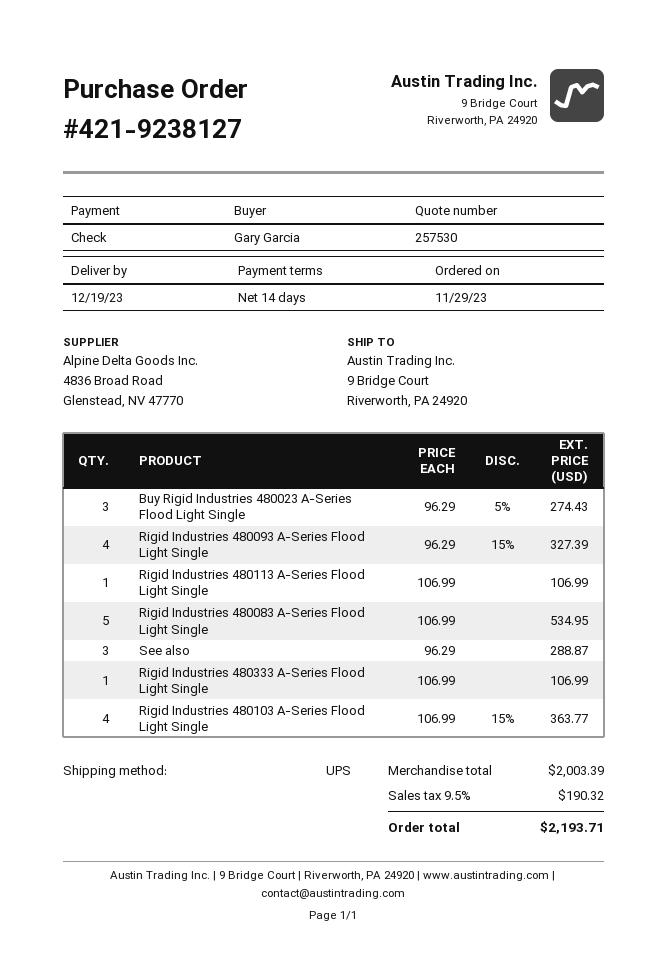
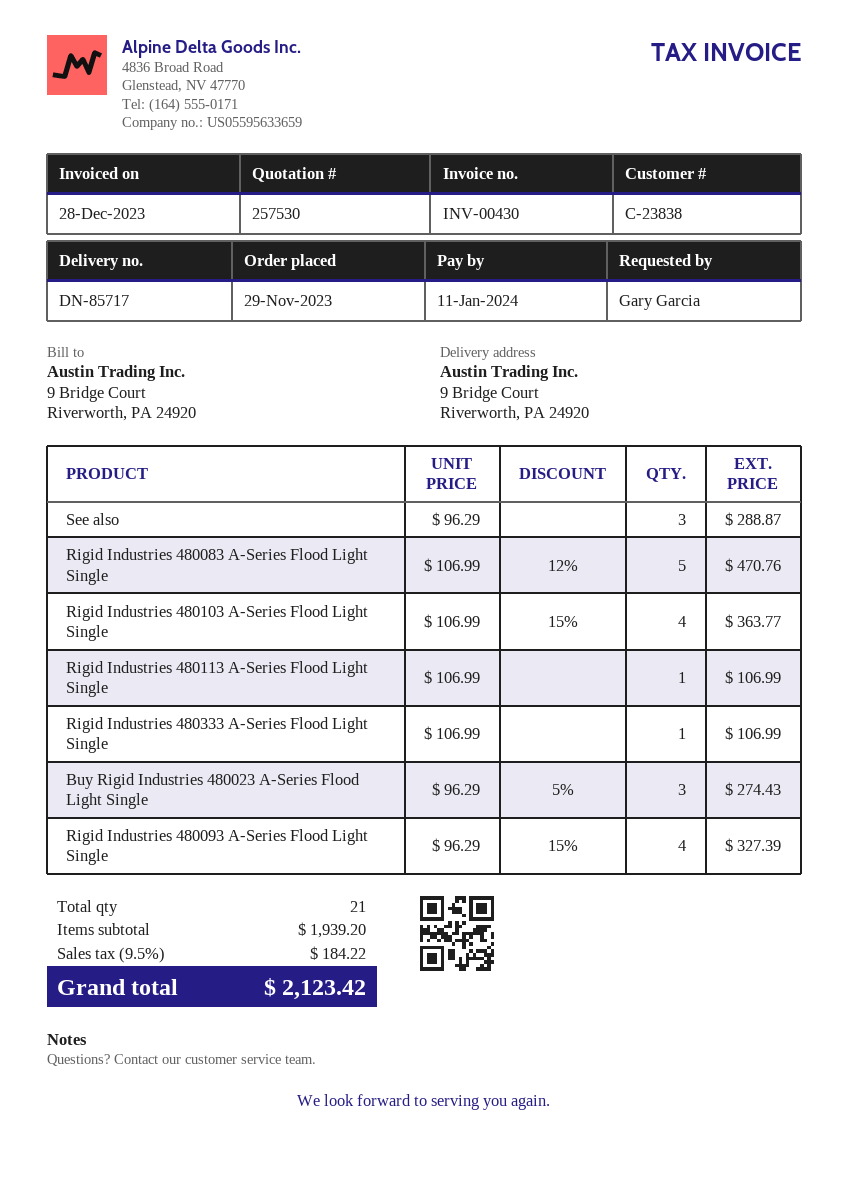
Rigid Industries 480083 A-Series Flood Light Single: 5 x 106.99 = 534.95 -> 5 x 106.99 - 12% = 470.76
subtotal: 2003.39 -> 1939.20
tax: 9.5% = 190.32 -> 9.5% = 184.22
total: 2193.71 -> 2123.42

